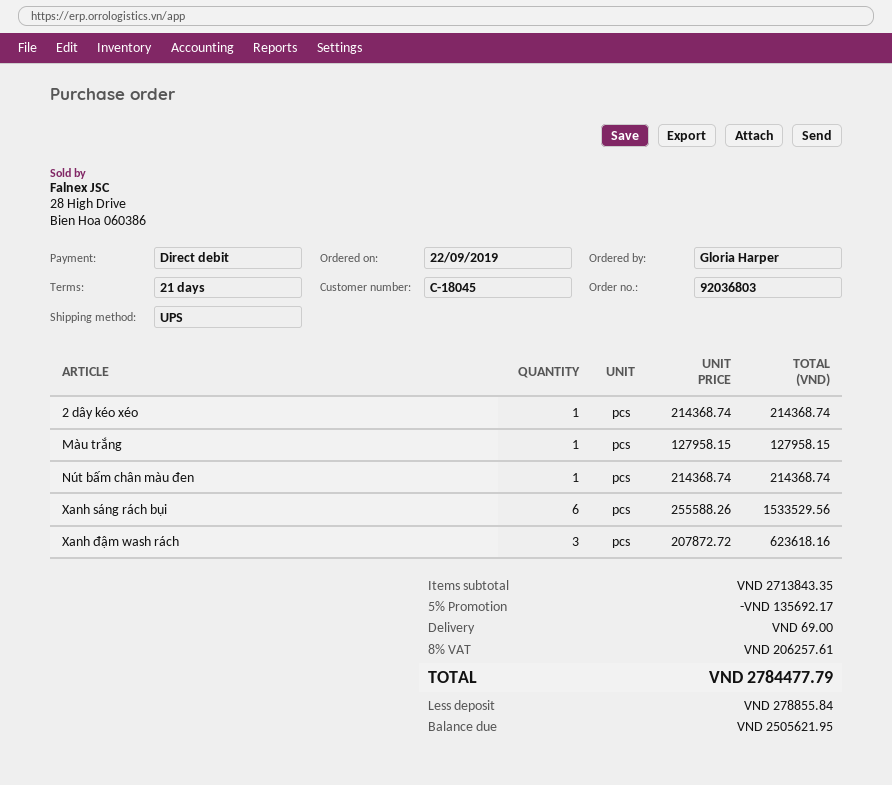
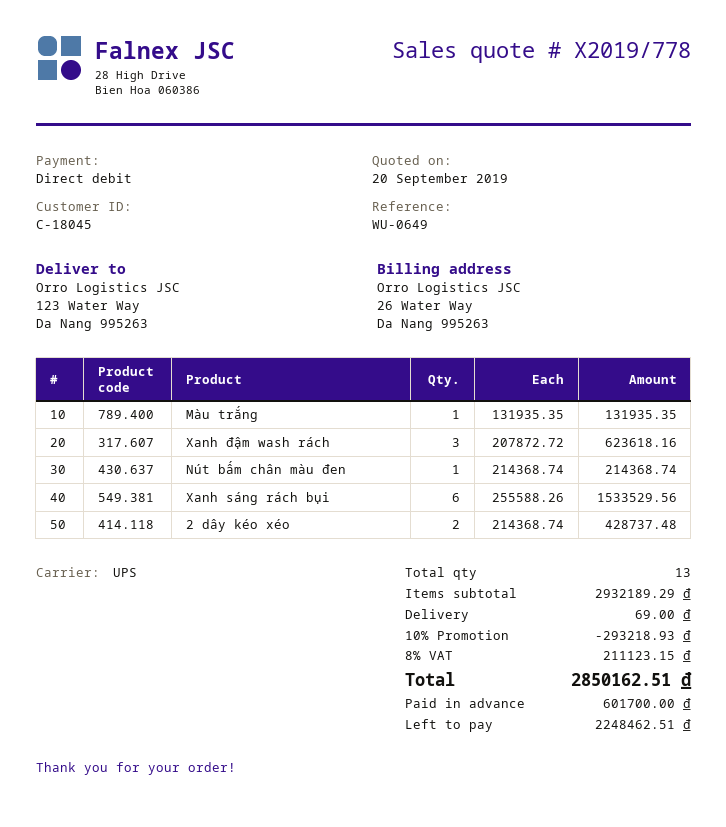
2 dây kéo xéo: 1 x 214368.74 = 214368.74 -> 2 x 214368.74 = 428737.48
Màu trắng: 1 x 127958.15 = 127958.15 -> 1 x 131935.35 = 131935.35
subtotal: 2713843.35 -> 2932189.29
discount: 5% = 135692.17 -> 10% = 293218.93
tax: 8% = 206257.61 -> 8% = 211123.15
total: 2784477.79 -> 2850162.51
deposit: 278855.84 -> 601700.00
balance: 2505621.95 -> 2248462.51

